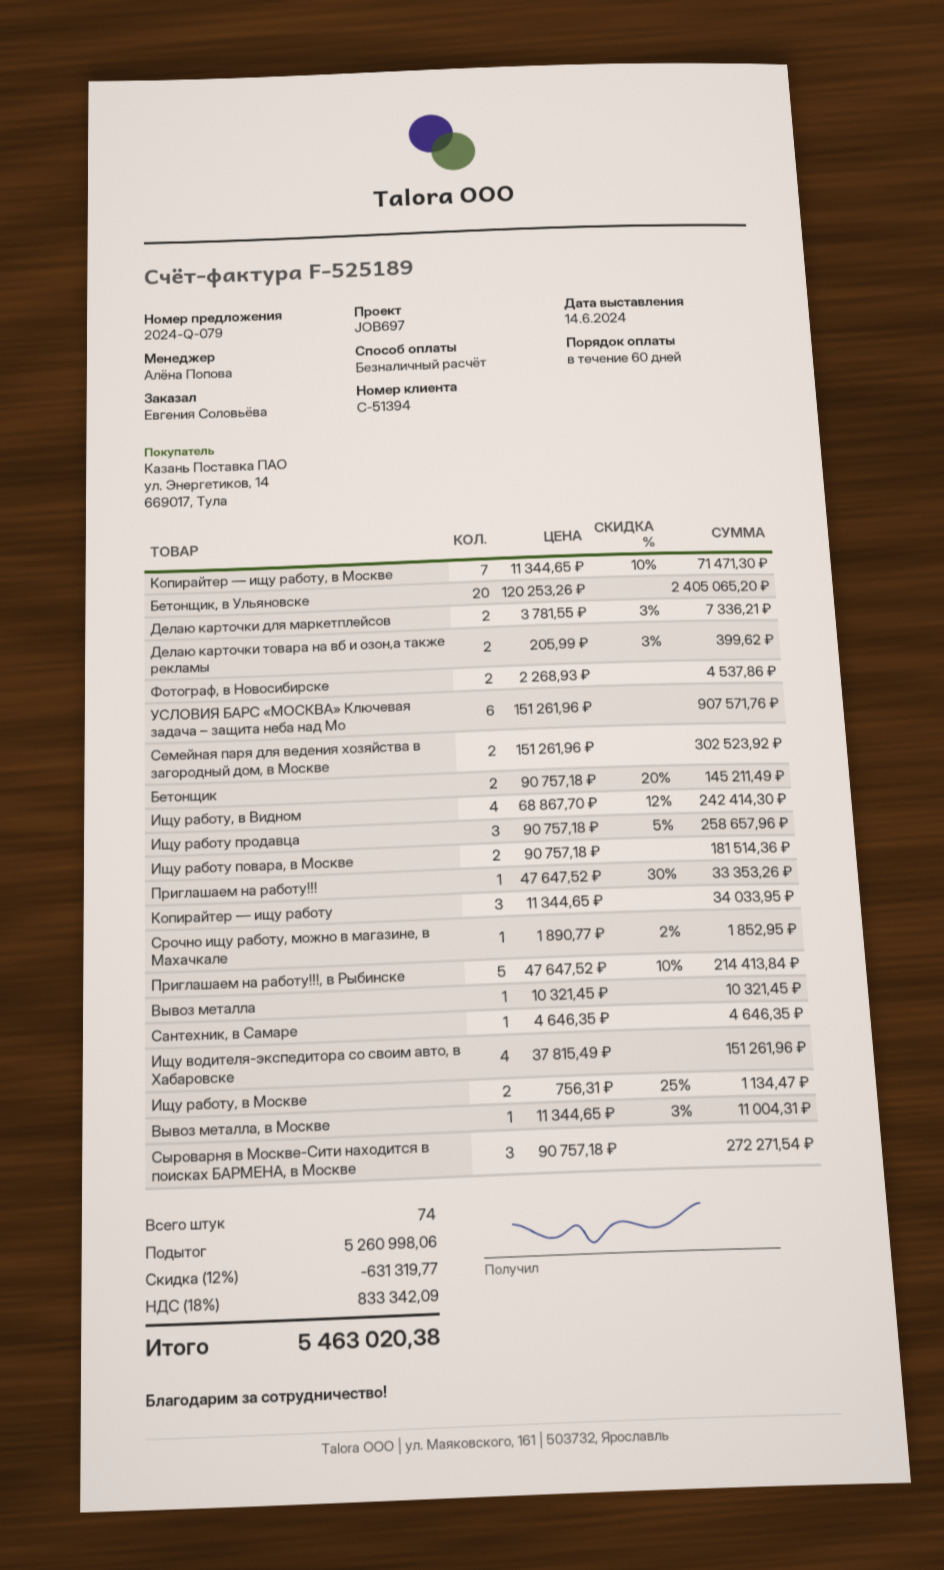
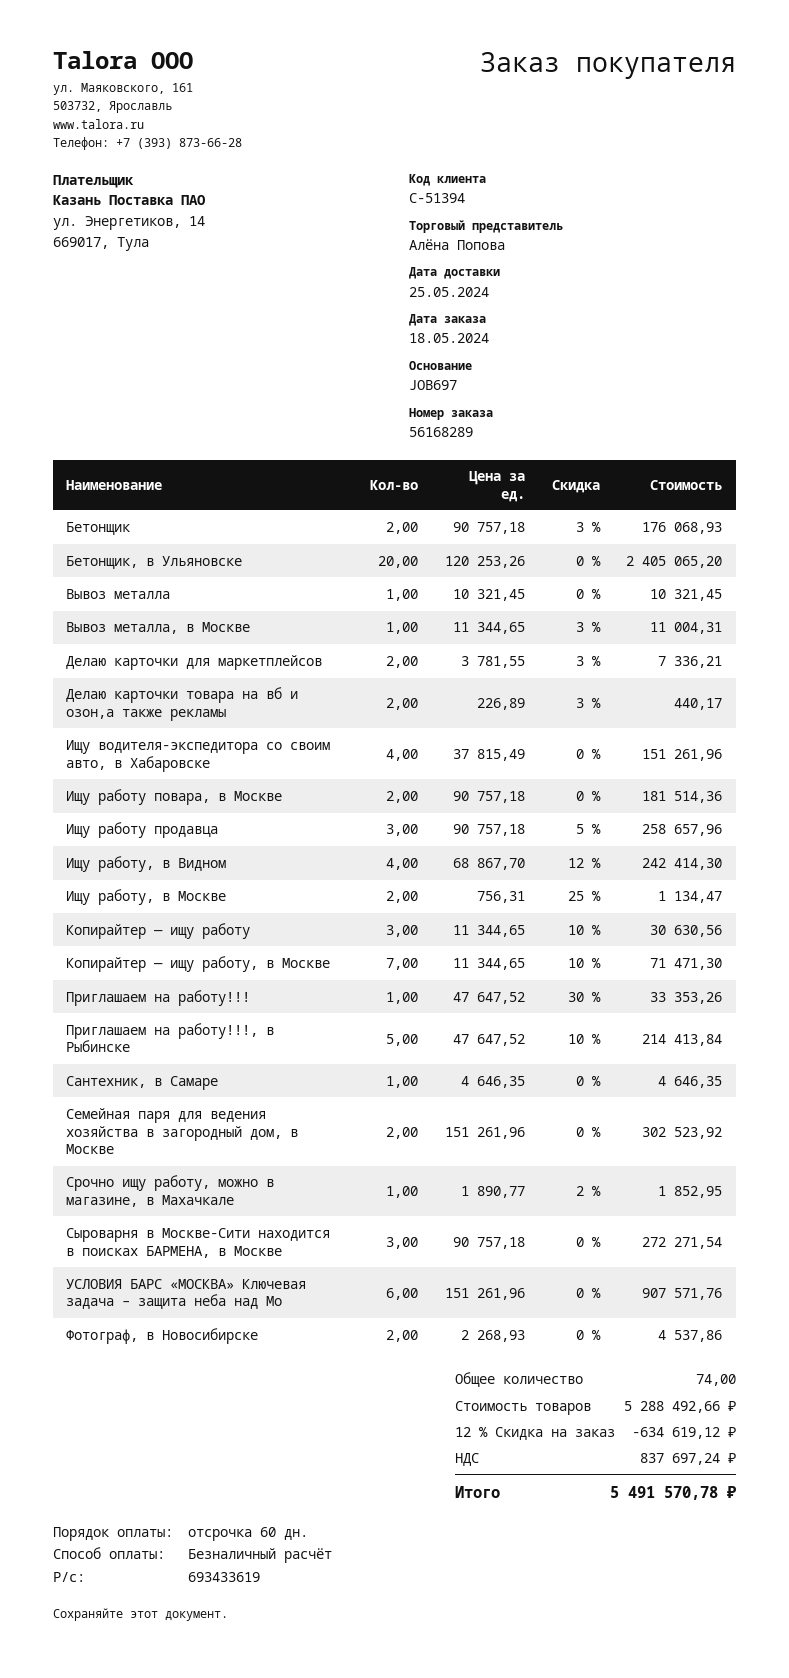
Делаю карточки товара на вб и озон,а также рекламы: 2 x 205.99 - 3% = 399.62 -> 2 x 226.89 - 3% = 440.17
Бетонщик: 2 x 90757.18 - 20% = 145211.49 -> 2 x 90757.18 - 3% = 176068.93
Копирайтер — ищу работу: 3 x 11344.65 = 34033.95 -> 3 x 11344.65 - 10% = 30630.56
subtotal: 5260998.06 -> 5288492.66
discount: 12% = 631319.77 -> 12% = 634619.12
tax: 833342.09 -> 837697.24
total: 5463020.38 -> 5491570.78

